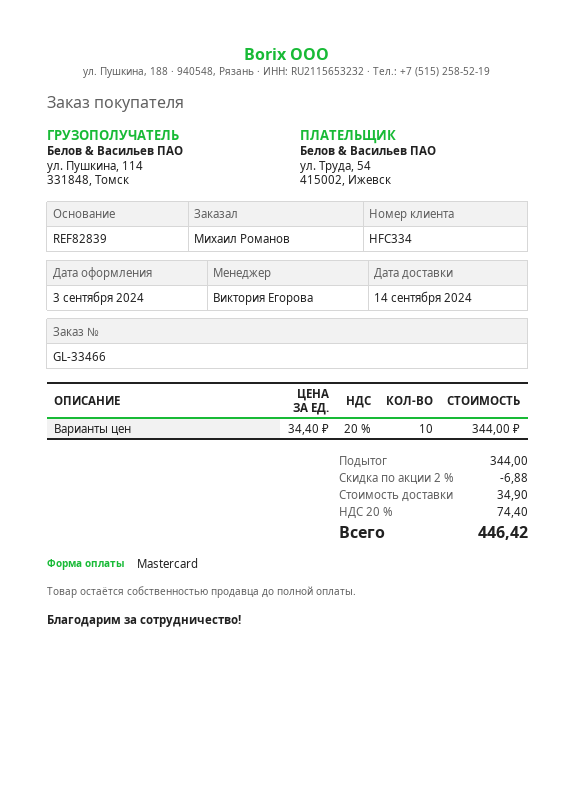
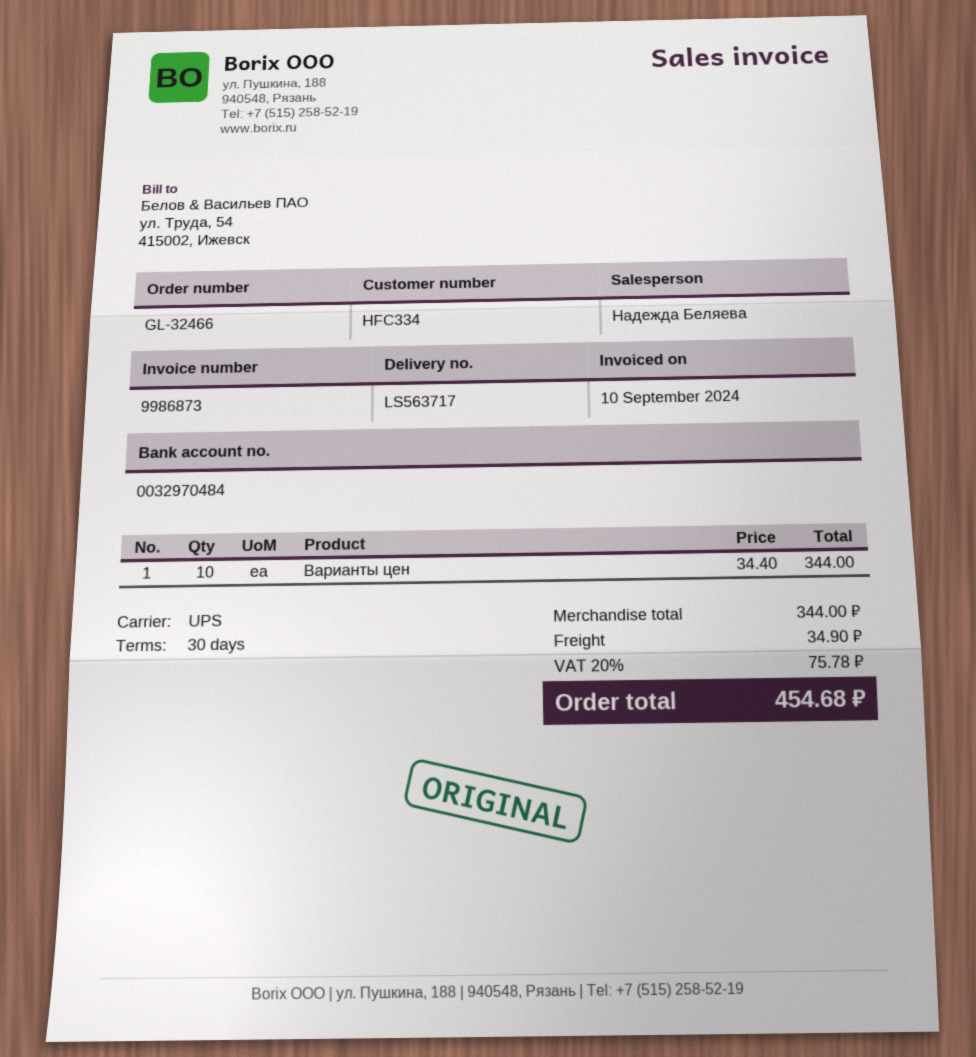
order number: GL-33466 -> GL-32466
sales rep: Виктория Егорова -> Надежда Беляева
discount: 2% = 6.88 -> none
tax: 20% = 74.40 -> 20% = 75.78
total: 446.42 -> 454.68

